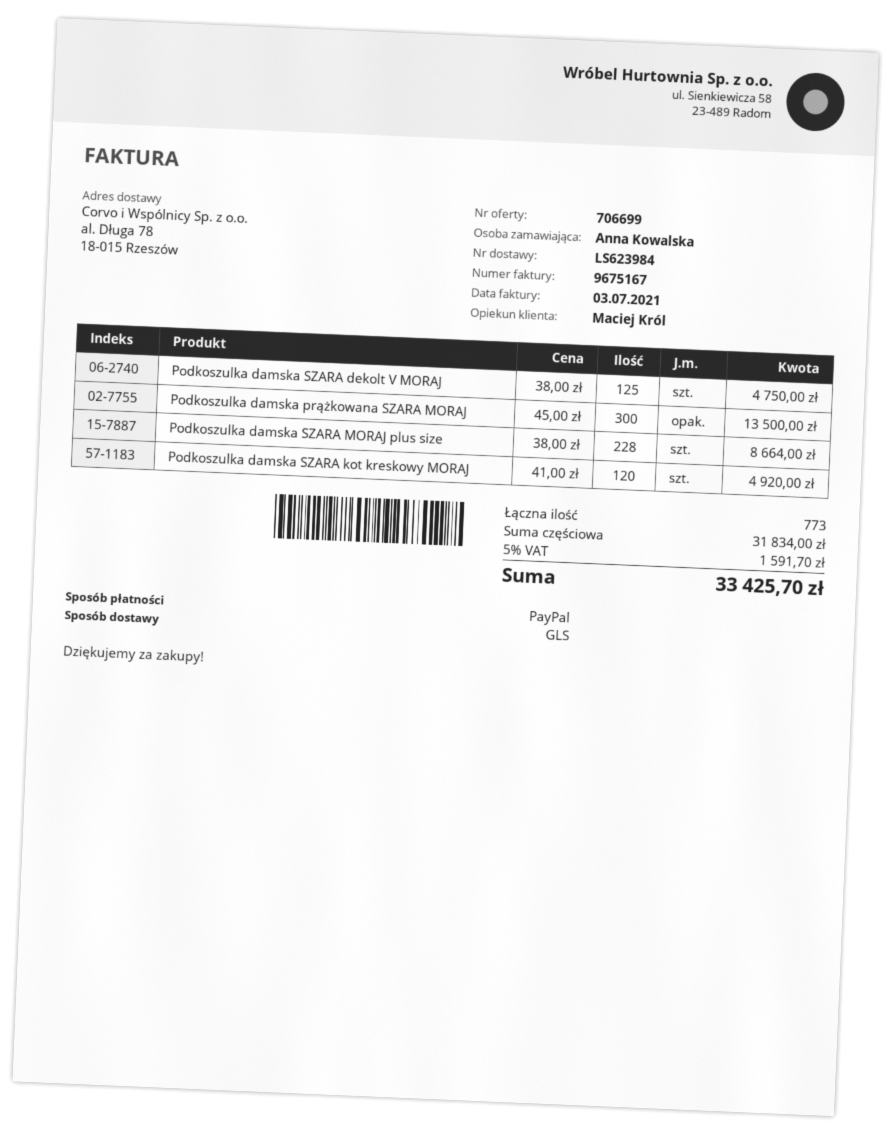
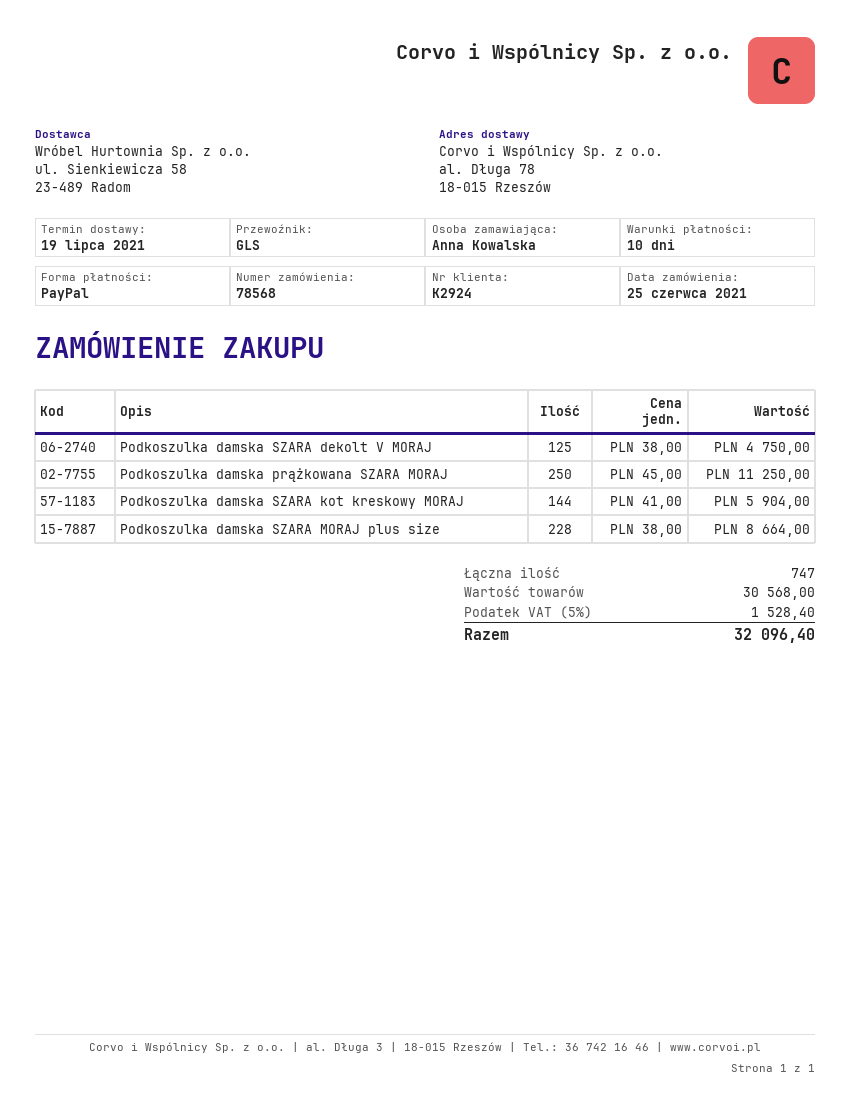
Podkoszulka damska prążkowana SZARA MORAJ: 300 x 45.00 = 13500.00 -> 250 x 45.00 = 11250.00
Podkoszulka damska SZARA kot kreskowy MORAJ: 120 x 41.00 = 4920.00 -> 144 x 41.00 = 5904.00
total quantity: 773 -> 747
subtotal: 31834.00 -> 30568.00
tax: 5% = 1591.70 -> 5% = 1528.40
total: 33425.70 -> 32096.40

